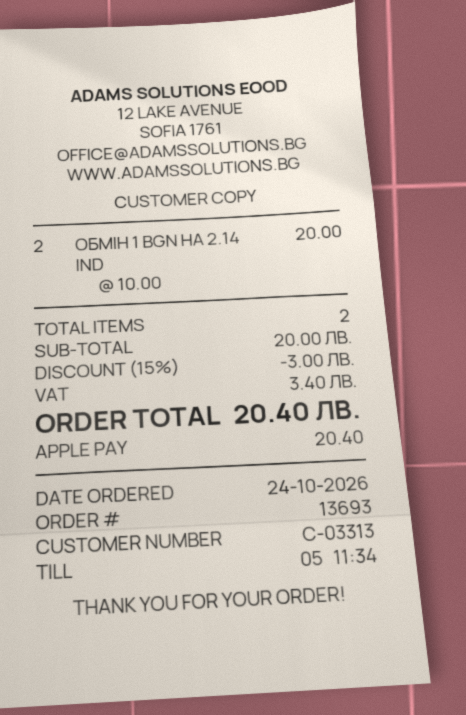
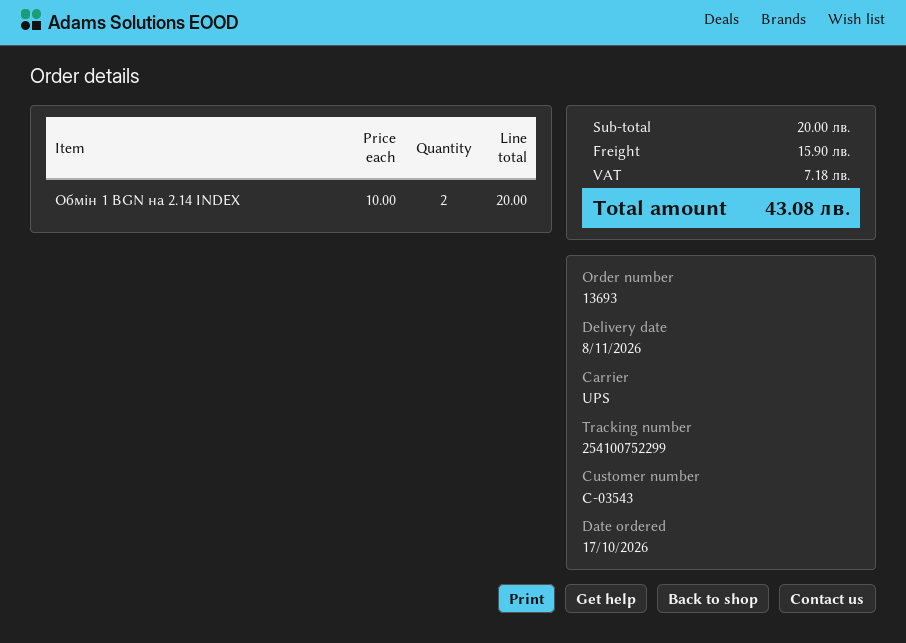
order date: 2026-10-24 -> 2026-10-17
customer number: C-03313 -> C-03543
discount: 15% = 3.00 -> none
shipping: none -> 15.90
tax: 3.40 -> 7.18
total: 20.40 -> 43.08

